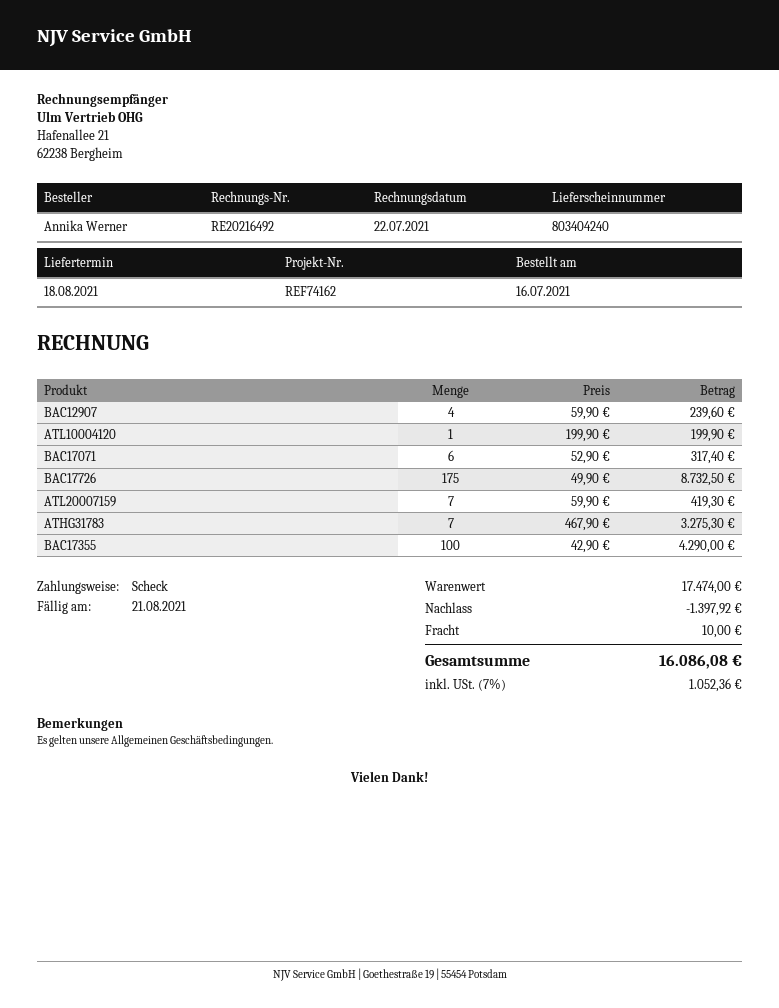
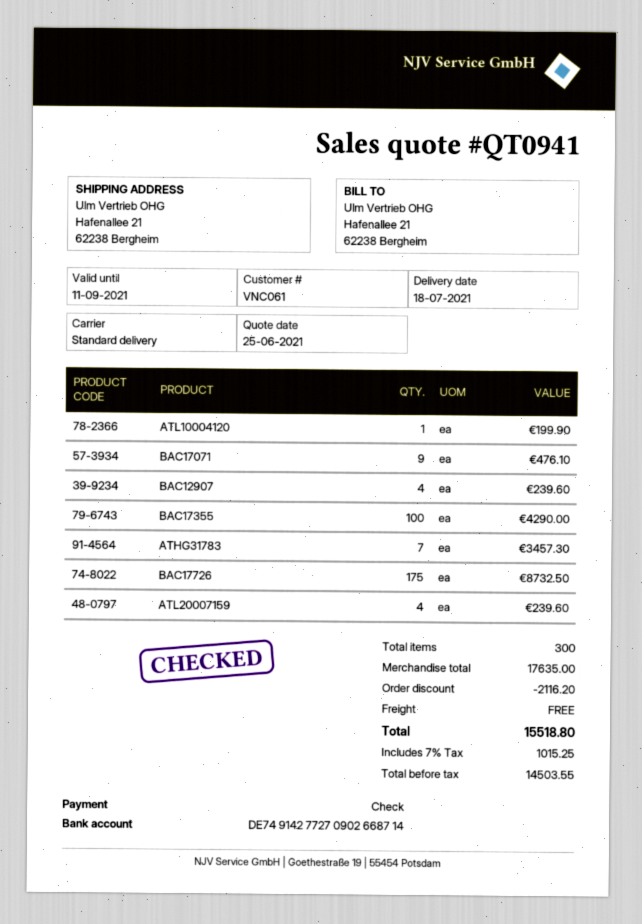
delivery date: 2021-08-18 -> 2021-07-18
BAC17071: 6 for 317.40 -> 9 for 476.10
ATL20007159: 7 for 419.30 -> 4 for 239.60
ATHG31783: 7 for 3275.30 -> 7 for 3457.30
subtotal: 17474.00 -> 17635.00
discount: 1397.92 -> 2116.20
shipping: 10.00 -> 0.00
tax: 7% = 1052.36 -> 7% = 1015.25
total: 16086.08 -> 15518.80

